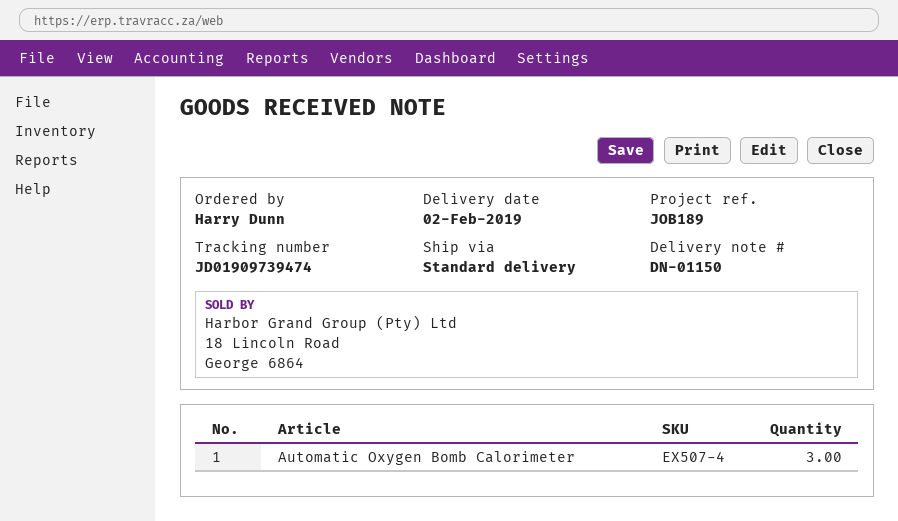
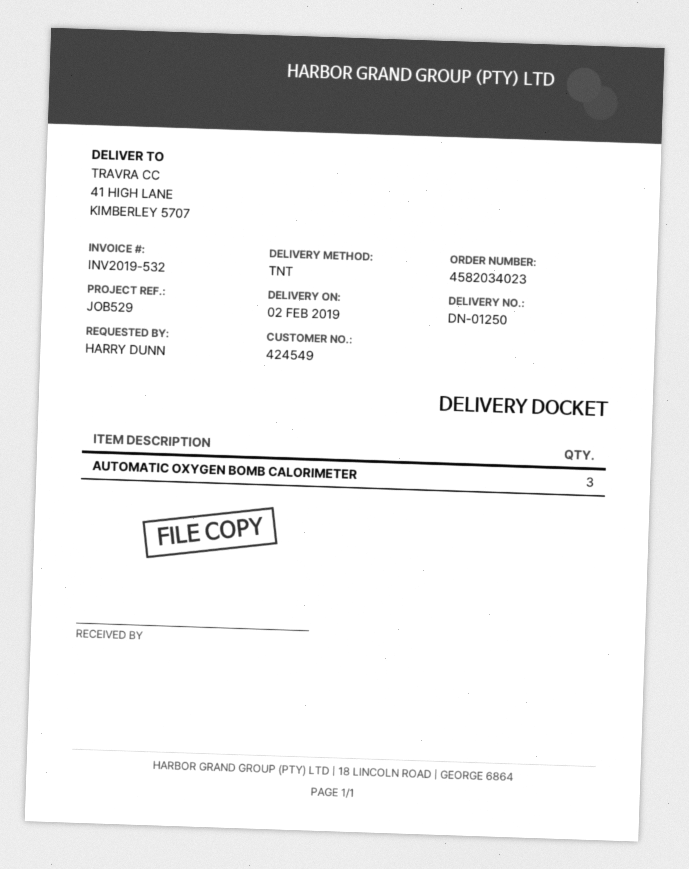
delivery note number: DN-01150 -> DN-01250
reference: JOB189 -> JOB529
shipping method: standard -> TNT

